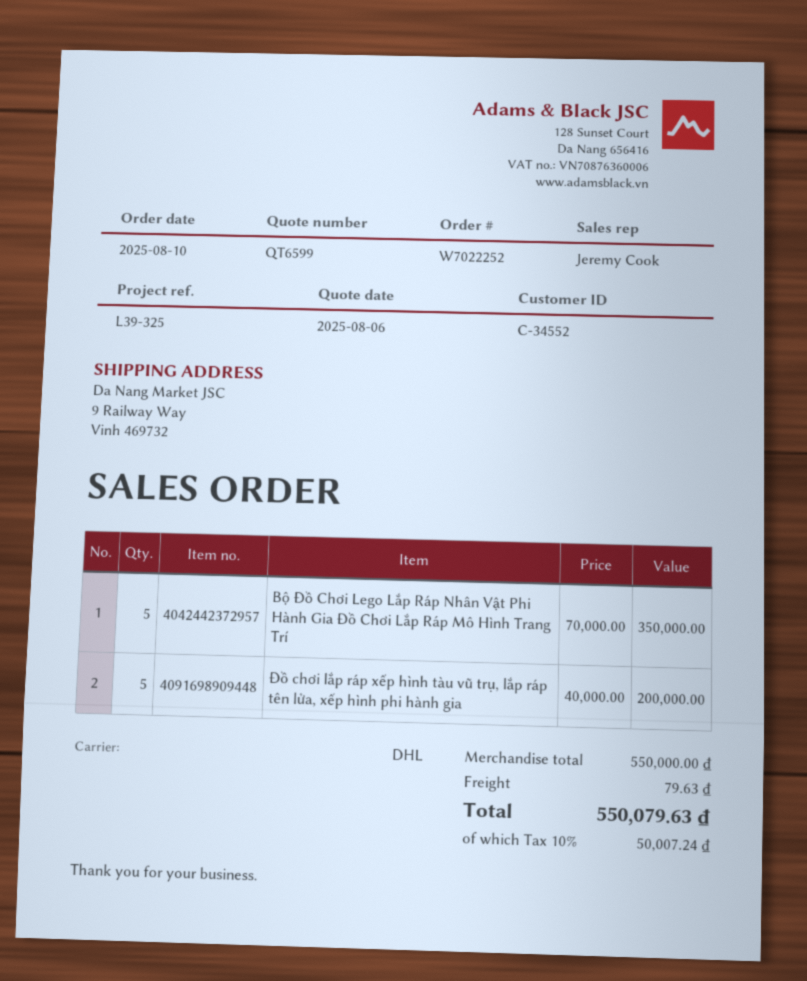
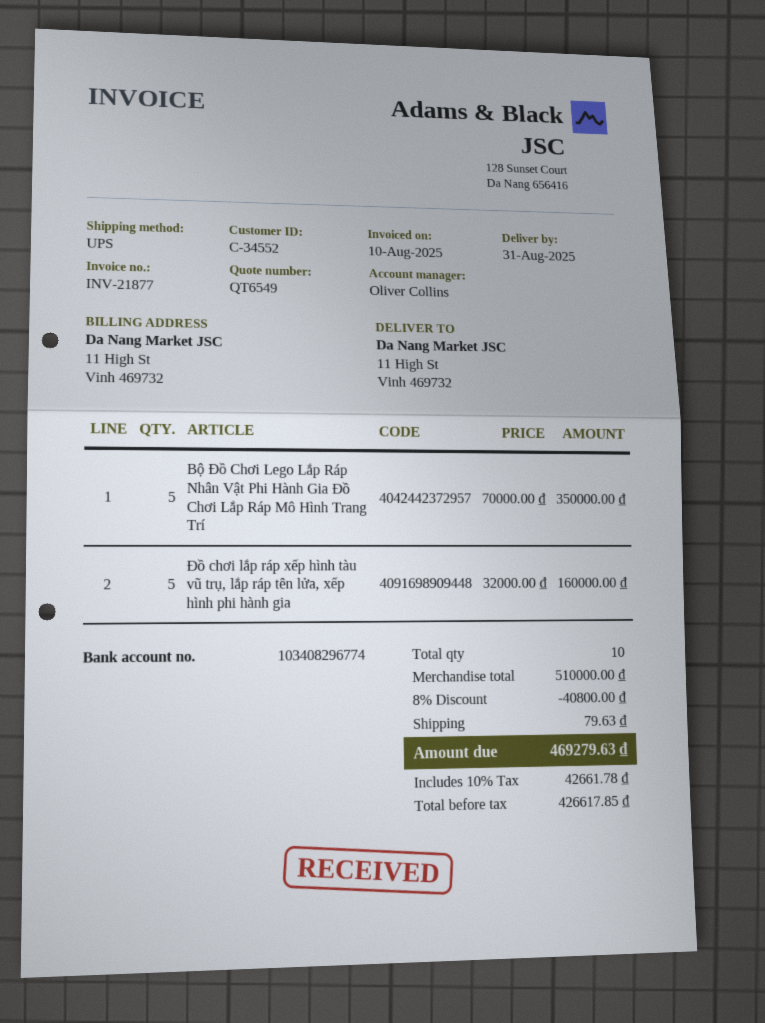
quote number: QT6599 -> QT6549
sales rep: Jeremy Cook -> Oliver Collins
shipping method: DHL -> UPS
ship to: 9 Railway Way, Vinh 469732 -> 11 High St, Vinh 469732
Đồ chơi lắp ráp xếp hình tàu vũ trụ, lắp ráp tên lửa, xếp hình phi hành gia: 5 x 40000.00 = 200000.00 -> 5 x 32000.00 = 160000.00
subtotal: 550000.00 -> 510000.00
discount: none -> 8% = 40800.00
tax: 10% = 50007.24 -> 10% = 42661.78
total: 550079.63 -> 469279.63

